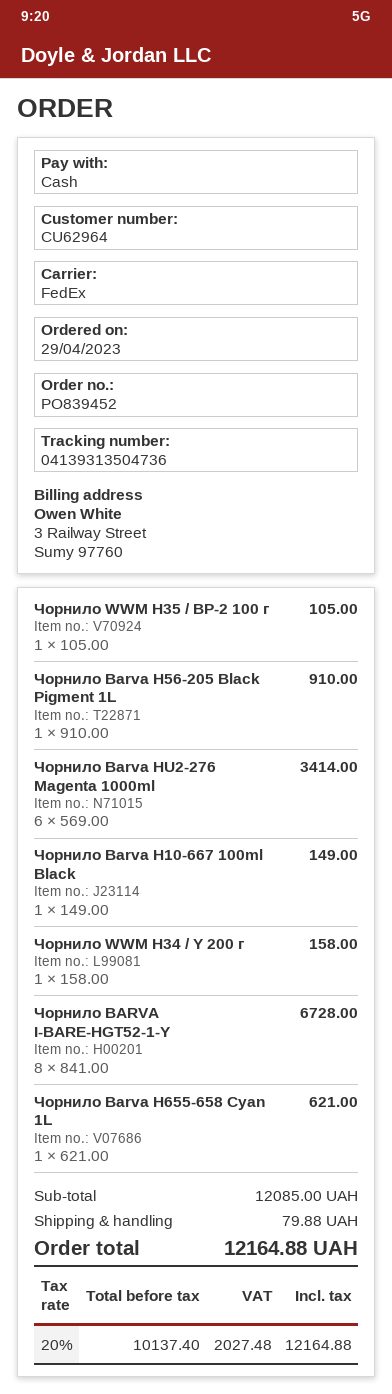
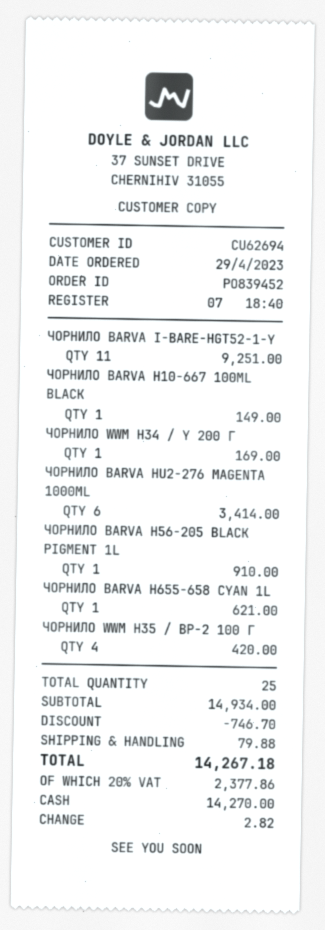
customer number: CU62964 -> CU62694
Чорнило WWM H35 / BP-2 100 г: 1 for 105.00 -> 4 for 420.00
Чорнило WWM H34 / Y 200 г: 1 for 158.00 -> 1 for 169.00
Чорнило BARVA I-BARE-HGT52-1-Y: 8 for 6728.00 -> 11 for 9251.00
subtotal: 12085.00 -> 14934.00
discount: none -> 746.70
tax: 20% = 2027.48 -> 20% = 2377.86
total: 12164.88 -> 14267.18

